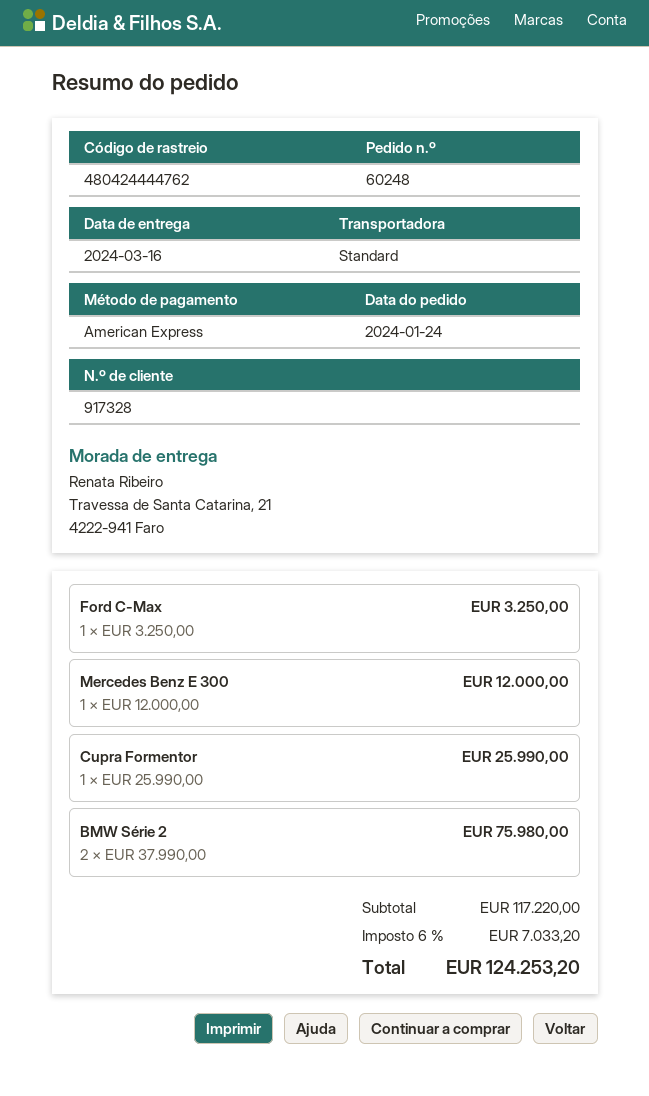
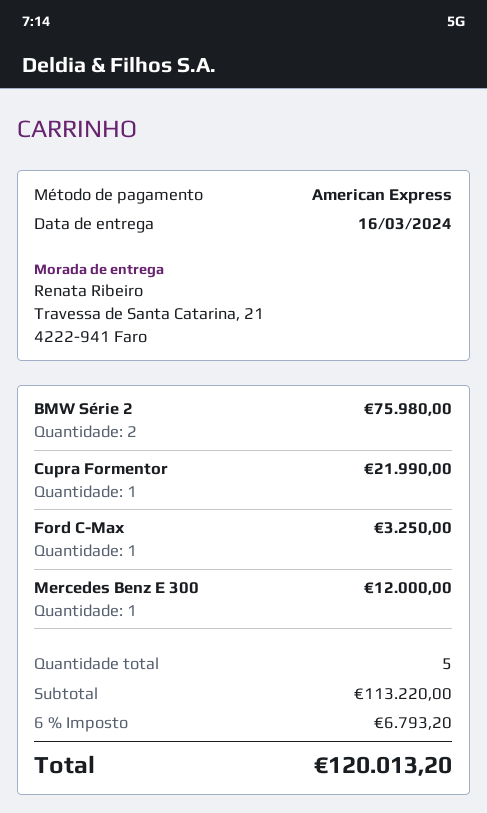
Cupra Formentor: 1 for 25990.00 -> 1 for 21990.00
subtotal: 117220.00 -> 113220.00
tax: 6% = 7033.20 -> 6% = 6793.20
total: 124253.20 -> 120013.20

